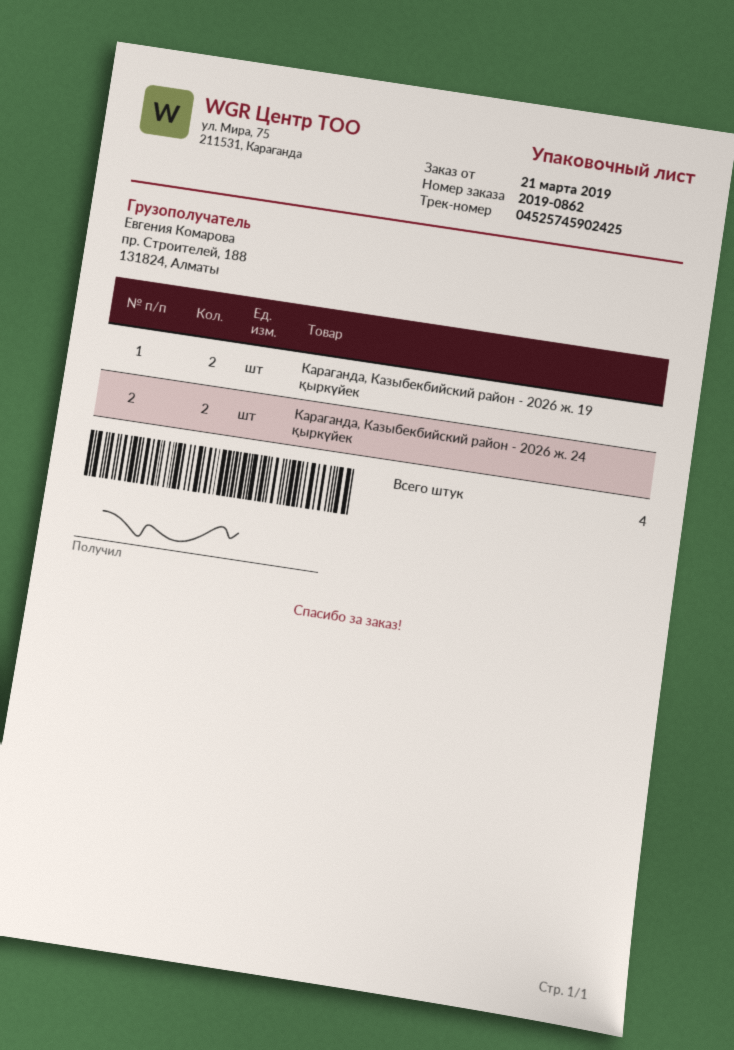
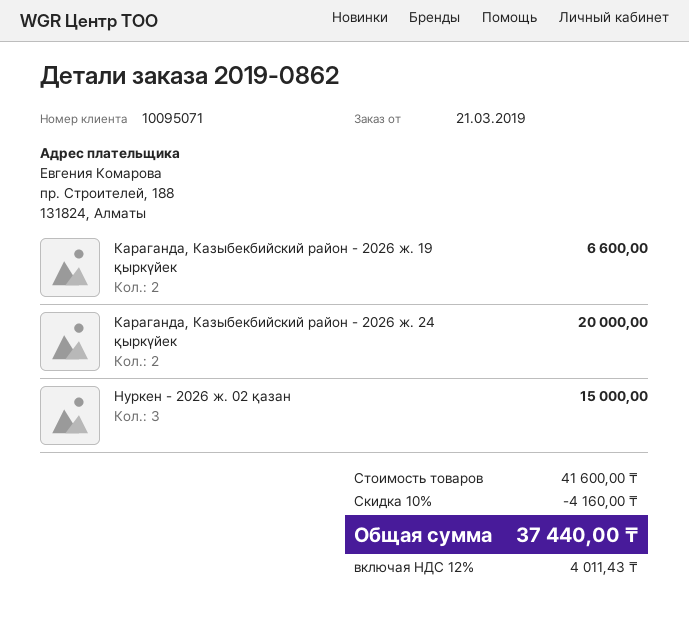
Нуркен - 2026 ж. 02 қазан: none -> 3

